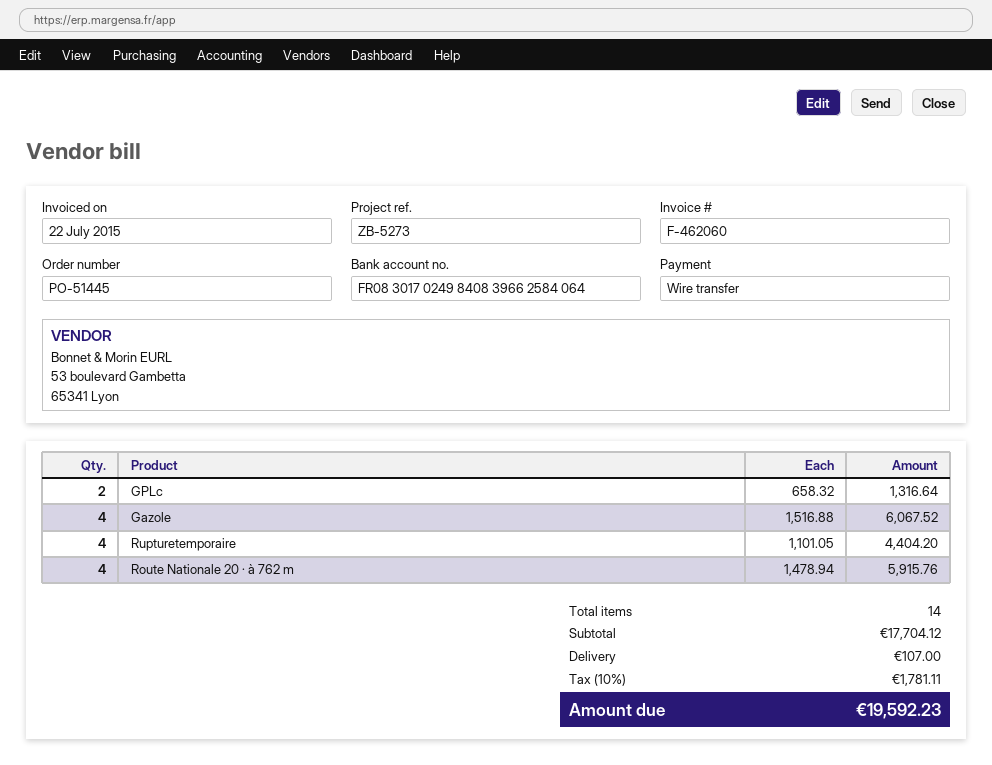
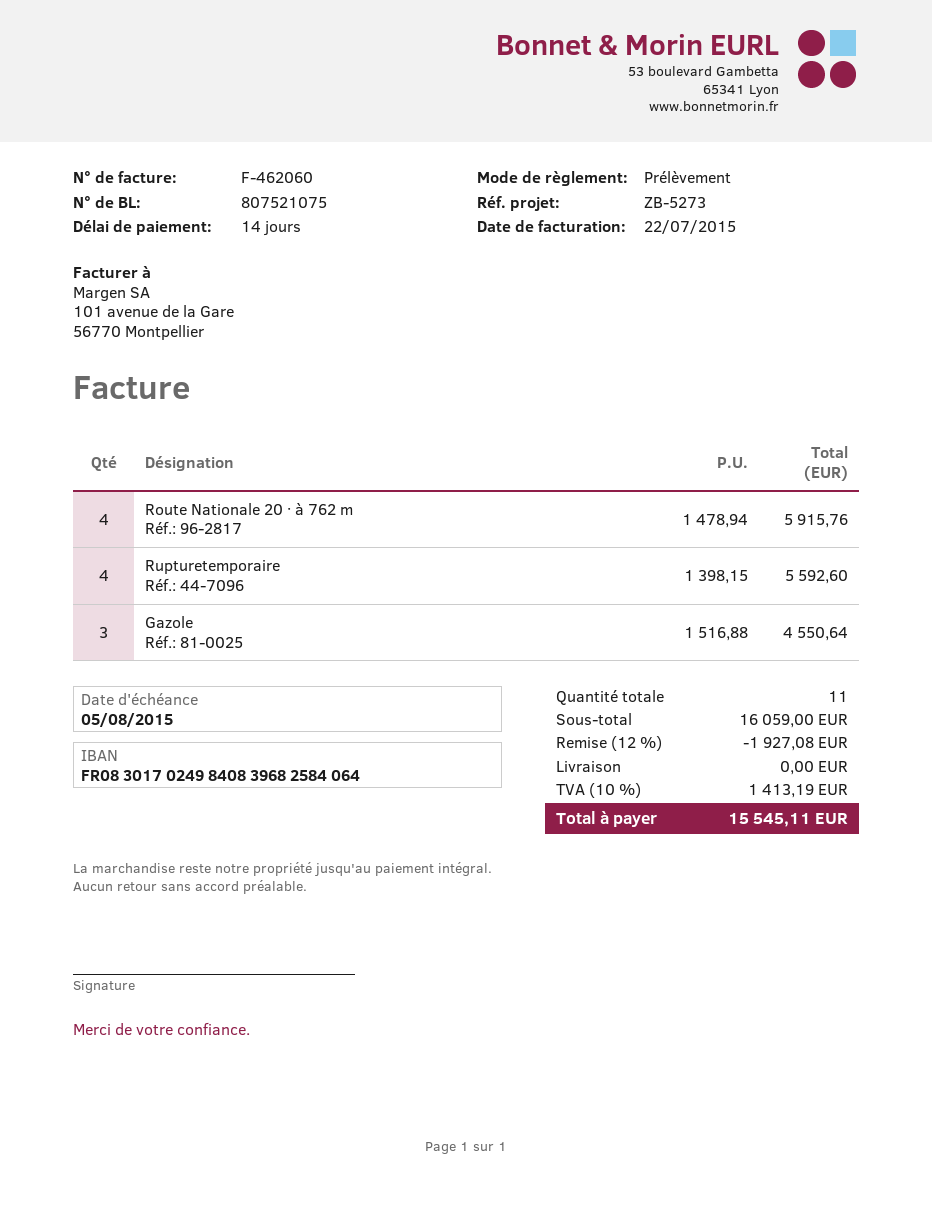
payment method: bank transfer -> direct debit
bank account: FR0830170249840839662584064 -> FR0830170249840839682584064
GPLc: 2 x 658.32 = 1316.64 -> none
Gazole: 4 x 1516.88 = 6067.52 -> 3 x 1516.88 = 4550.64
Rupturetemporaire: 4 x 1101.05 = 4404.20 -> 4 x 1398.15 = 5592.60
total quantity: 14 -> 11
subtotal: 17704.12 -> 16059.00
discount: none -> 12% = 1927.08
shipping: 107.00 -> 0.00
tax: 10% = 1781.11 -> 10% = 1413.19
total: 19592.23 -> 15545.11

